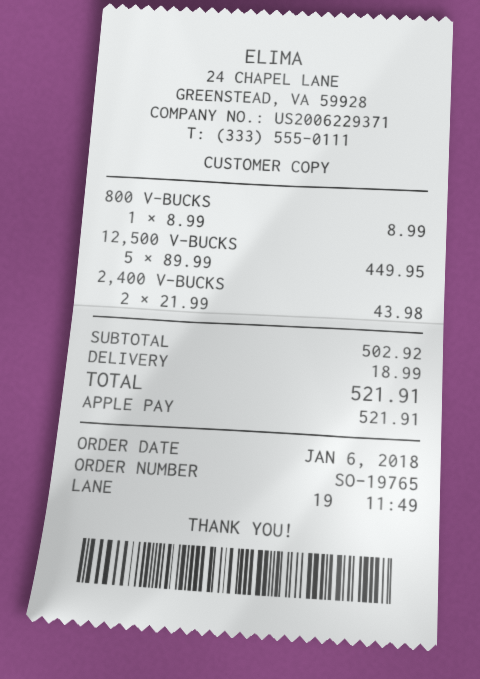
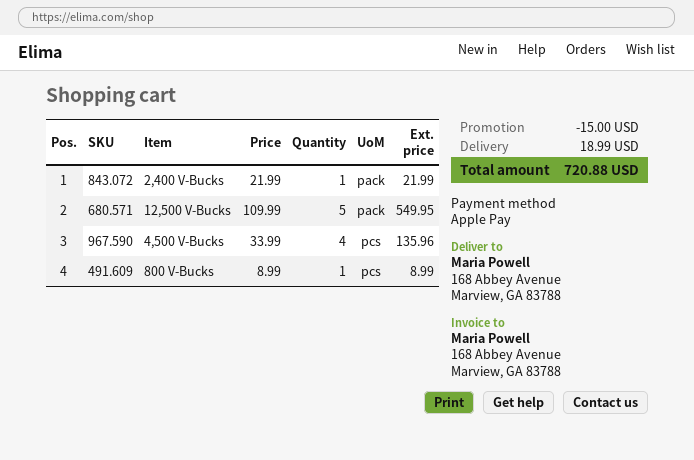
12,500 V-BUCKS: 5 x 89.99 = 449.95 -> 5 x 109.99 = 549.95
2,400 V-BUCKS: 2 x 21.99 = 43.98 -> 1 x 21.99 = 21.99
4,500 V-Bucks: none -> 4 x 33.99 = 135.96
discount: none -> 15.00
total: 521.91 -> 720.88

